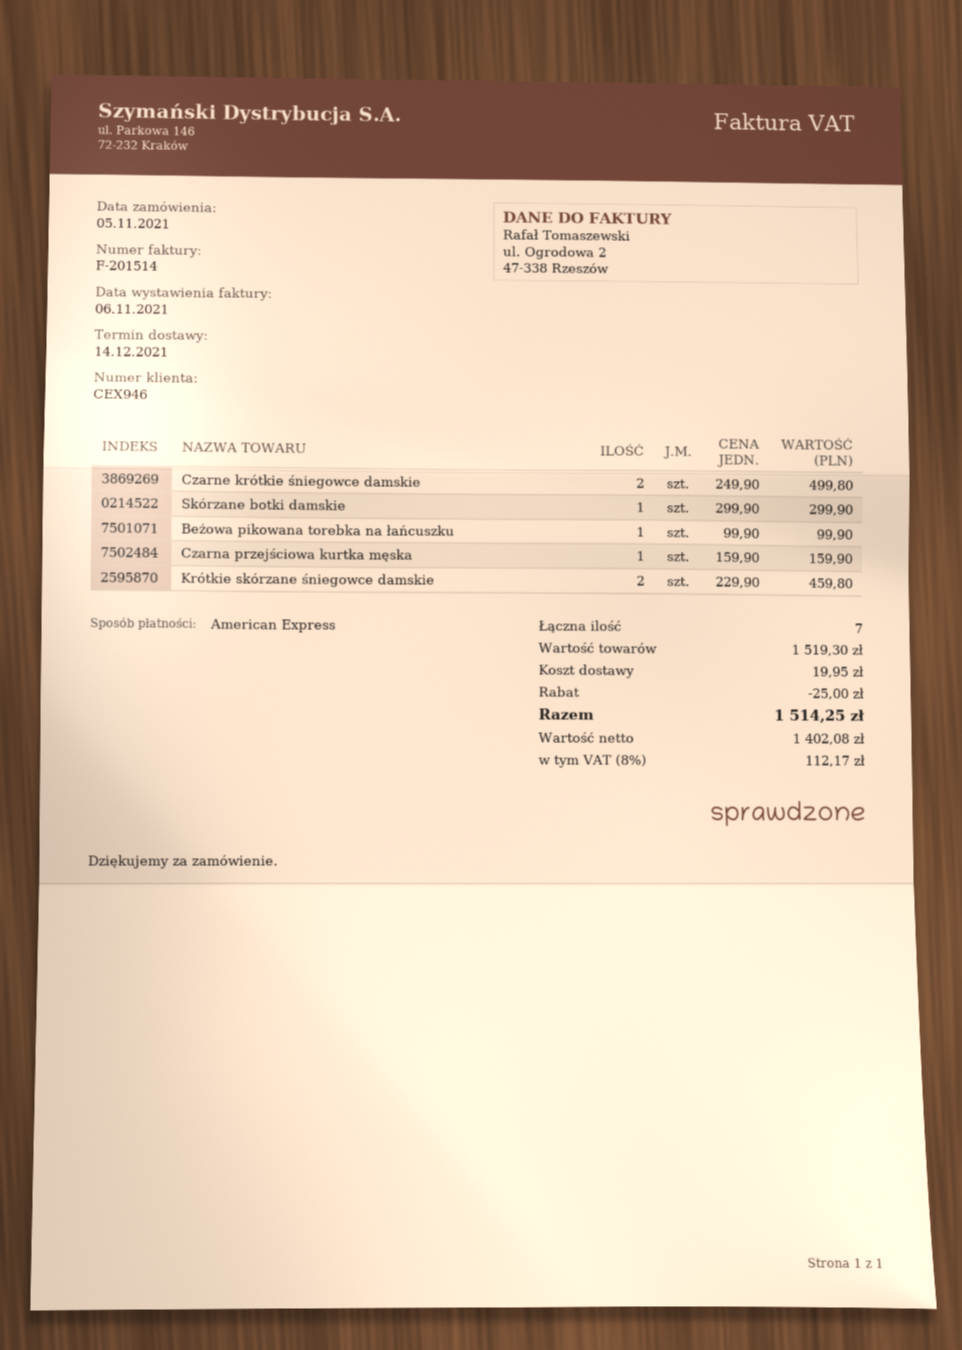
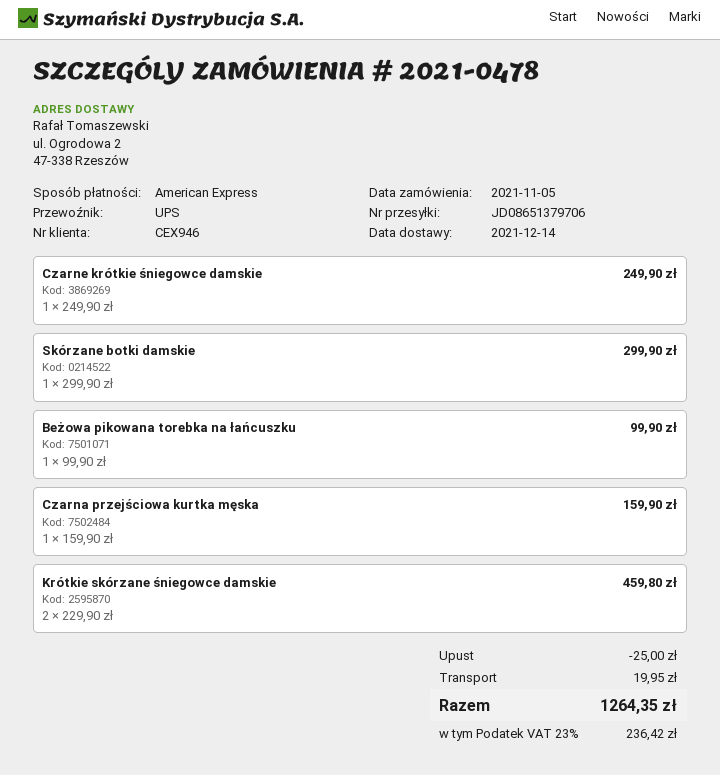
Czarne krótkie śniegowce damskie: 2 x 249.90 = 499.80 -> 1 x 249.90 = 249.90
tax: 8% = 112.17 -> 23% = 236.42
total: 1514.25 -> 1264.35

